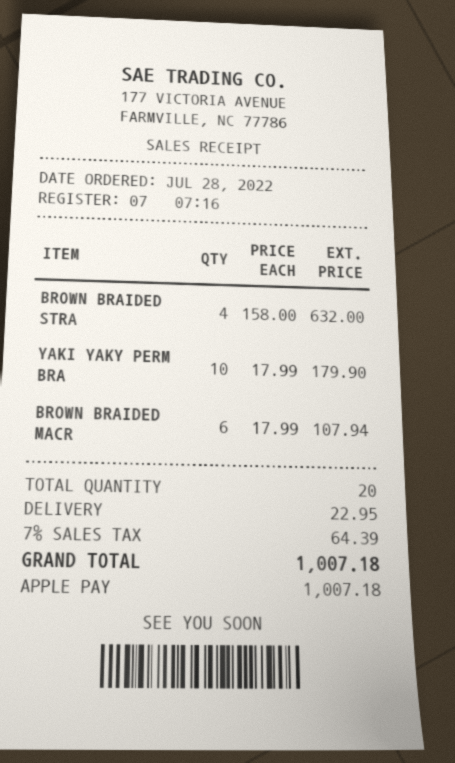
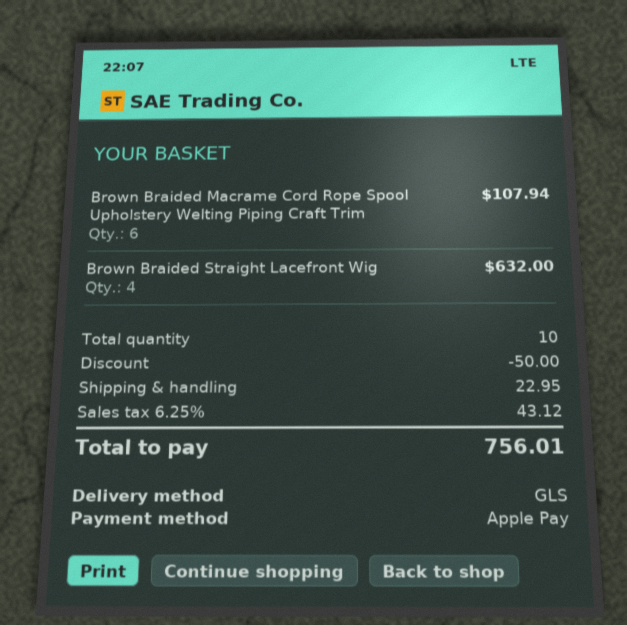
YAKI YAKY PERM BRA: 10 for 179.90 -> none
total quantity: 20 -> 10
discount: none -> 50.00
tax: 7% = 64.39 -> 6.25% = 43.12
total: 1007.18 -> 756.01

